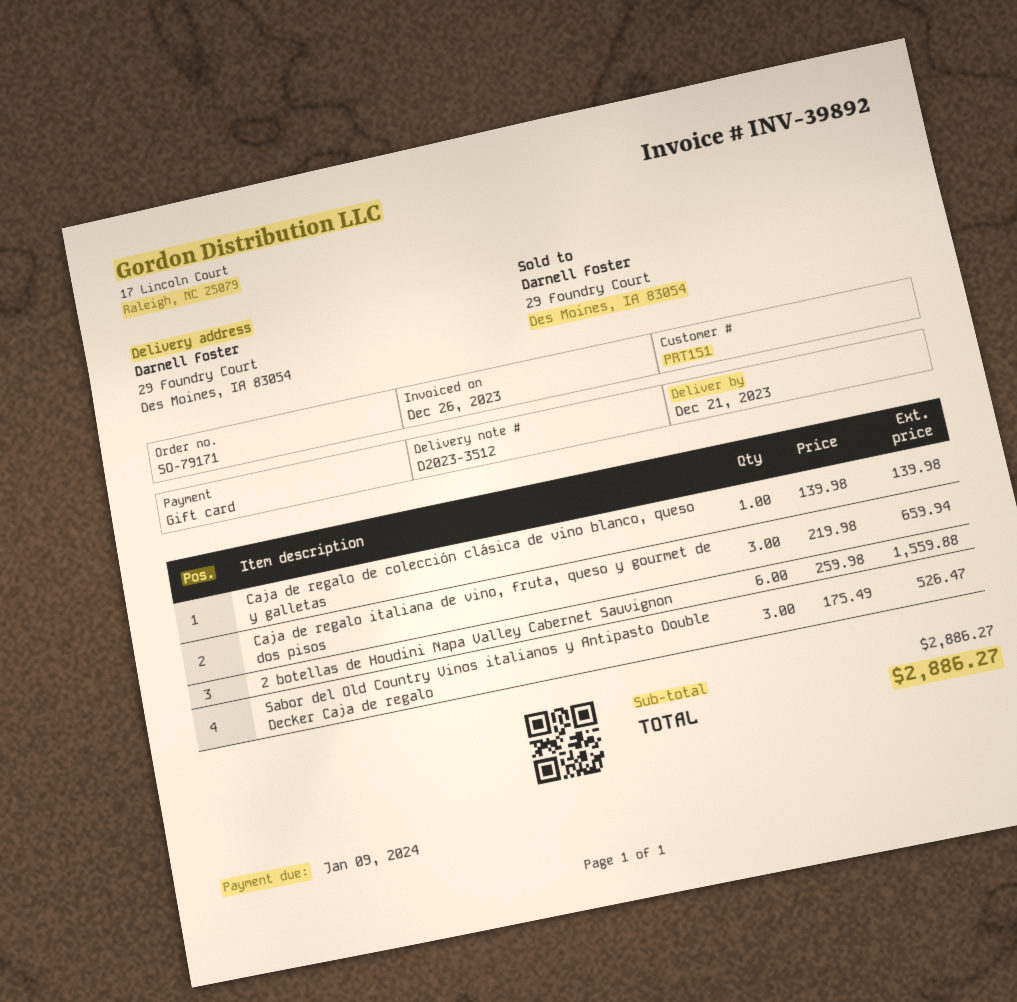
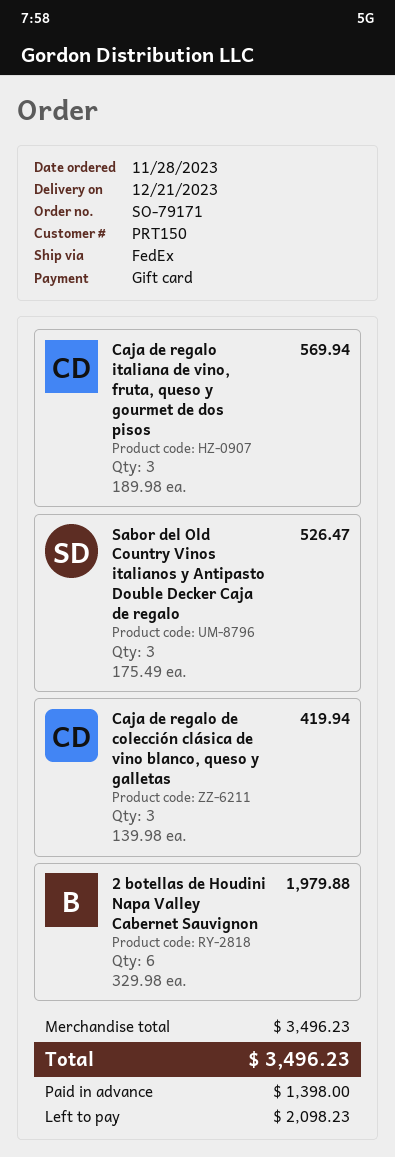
customer number: PRT151 -> PRT150
Caja de regalo de colección clásica de vino blanco, queso y galletas: 1 x 139.98 = 139.98 -> 3 x 139.98 = 419.94
Caja de regalo italiana de vino, fruta, queso y gourmet de dos pisos: 3 x 219.98 = 659.94 -> 3 x 189.98 = 569.94
2 botellas de Houdini Napa Valley Cabernet Sauvignon: 6 x 259.98 = 1559.88 -> 6 x 329.98 = 1979.88
subtotal: 2886.27 -> 3496.23
total: 2886.27 -> 3496.23

